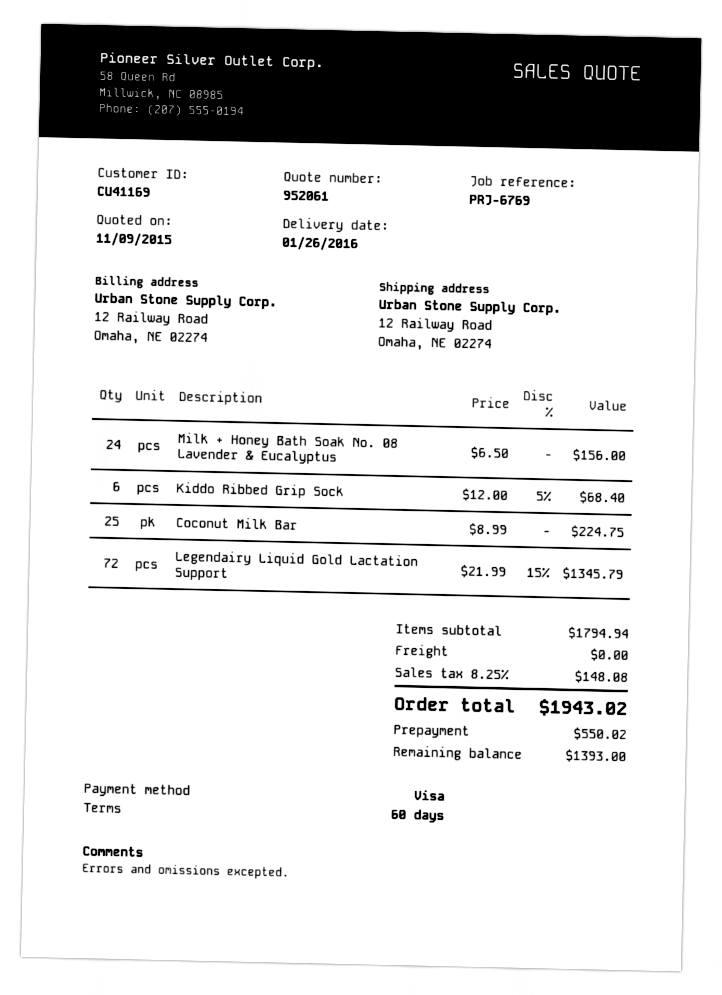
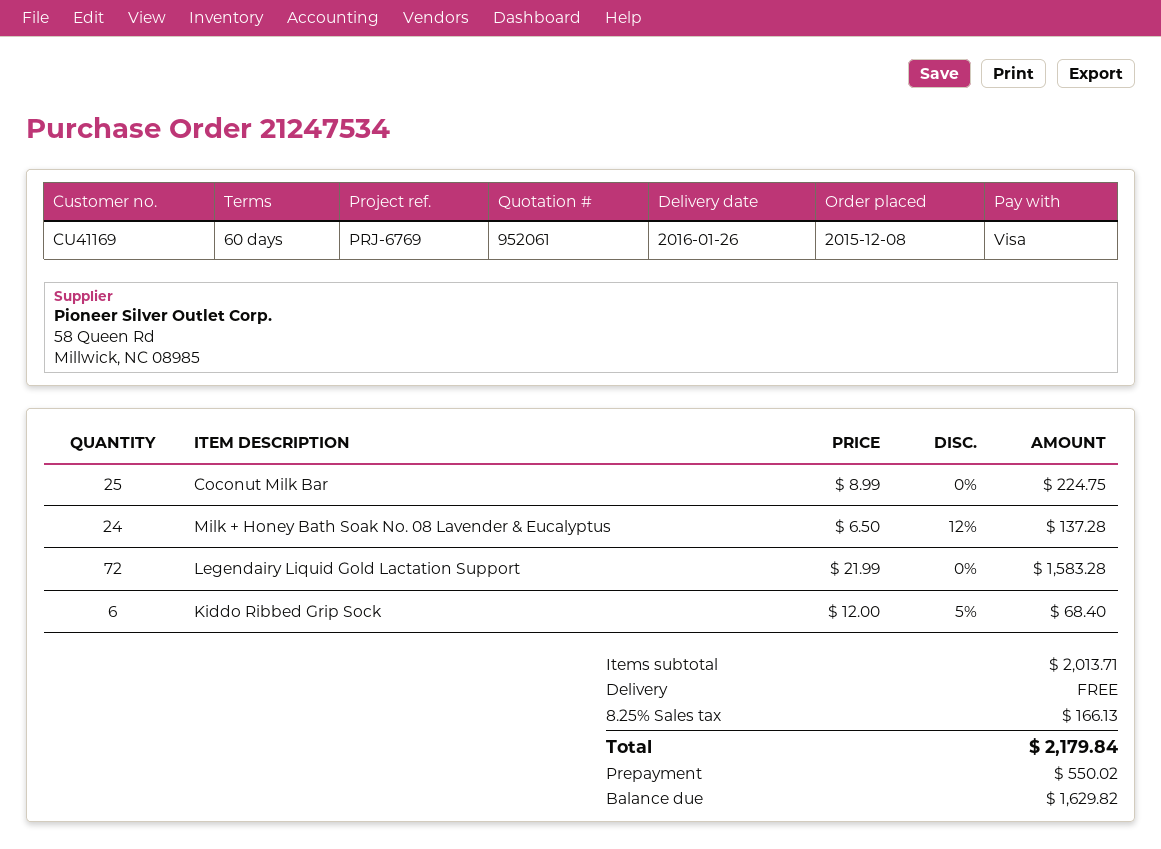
Milk + Honey Bath Soak No. 08 Lavender & Eucalyptus: 24 x 6.50 = 156.00 -> 24 x 6.50 - 12% = 137.28
Legendairy Liquid Gold Lactation Support: 72 x 21.99 - 15% = 1345.79 -> 72 x 21.99 = 1583.28
subtotal: 1794.94 -> 2013.71
tax: 8.25% = 148.08 -> 8.25% = 166.13
total: 1943.02 -> 2179.84
balance: 1393.00 -> 1629.82

